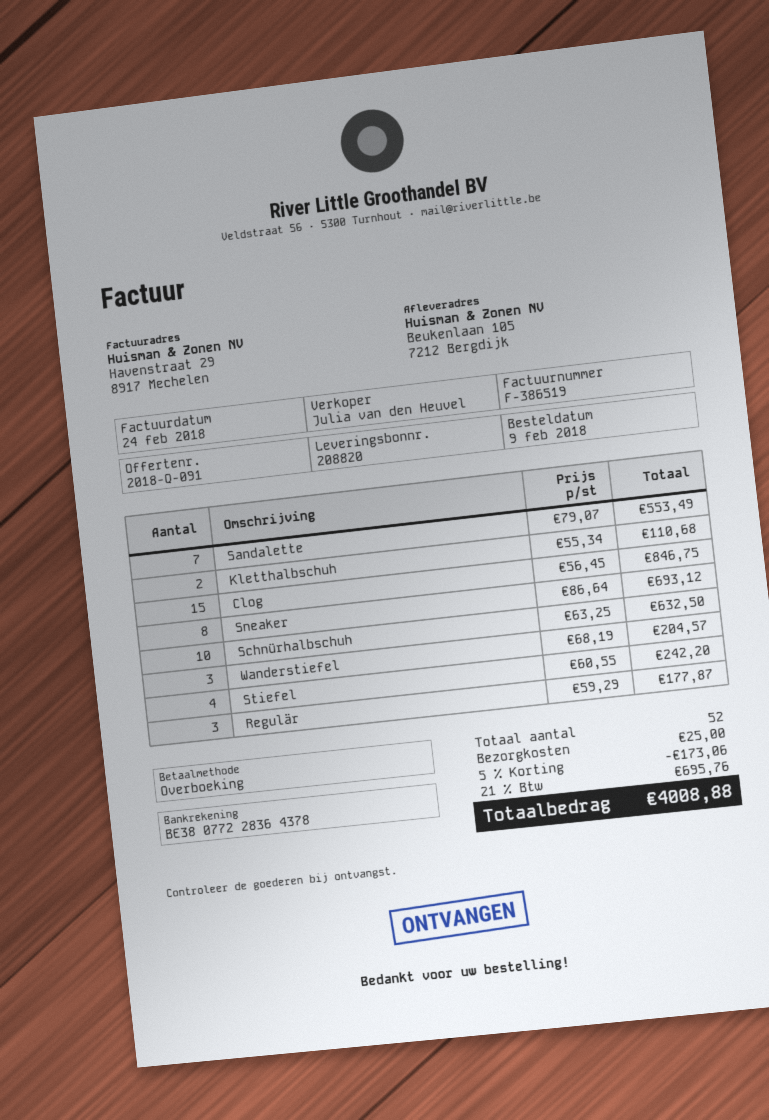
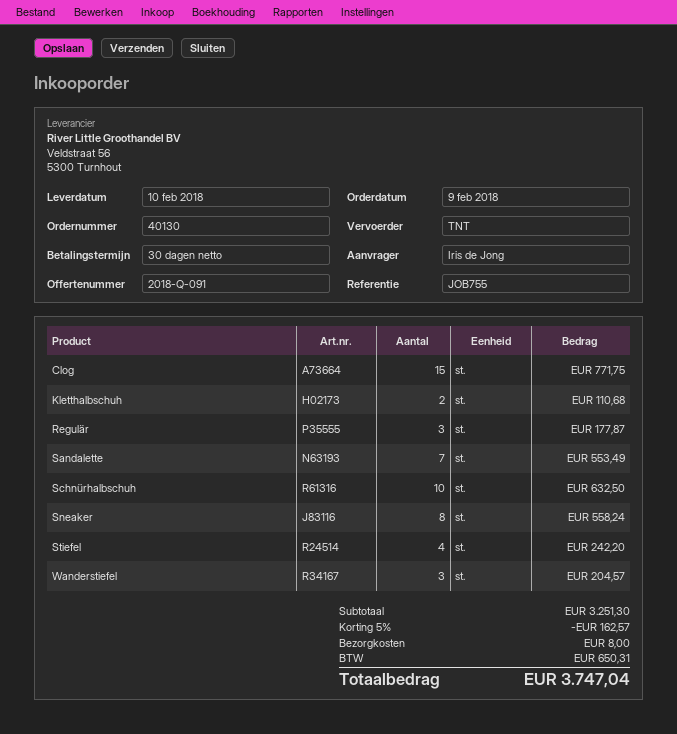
Clog: 15 for 846.75 -> 15 for 771.75
Sneaker: 8 for 693.12 -> 8 for 558.24
discount: 5% = 173.06 -> 5% = 162.57
shipping: 25.00 -> 8.00
tax: 695.76 -> 650.31
total: 4008.88 -> 3747.04

